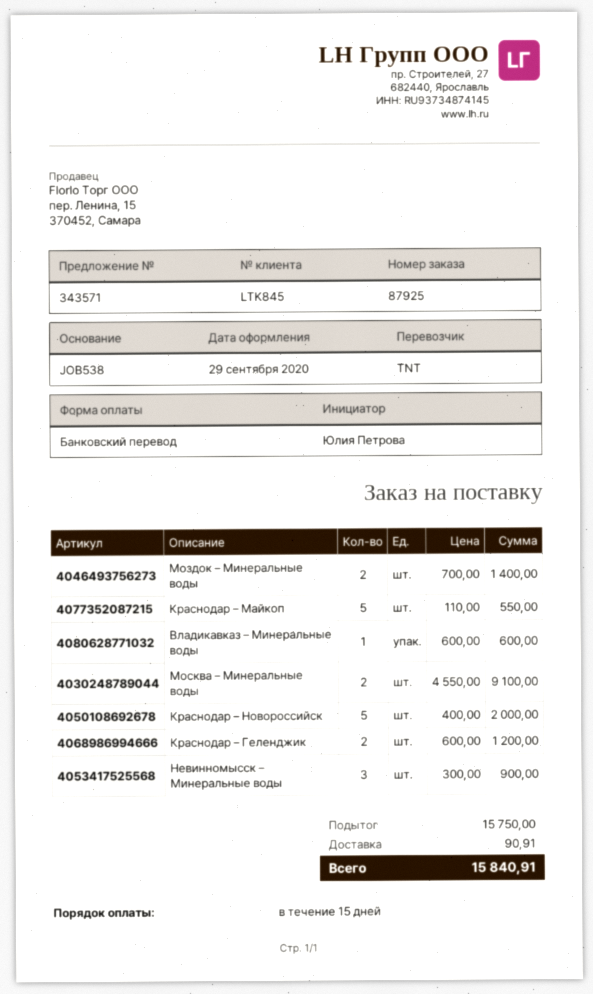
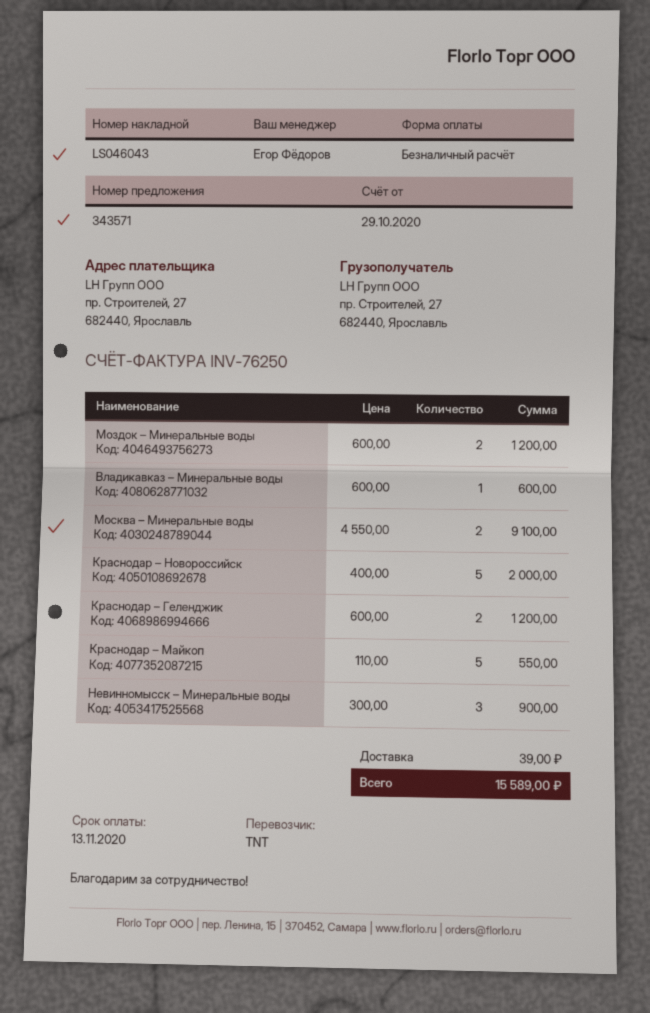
Моздок – Минеральные воды: 2 x 700.00 = 1400.00 -> 2 x 600.00 = 1200.00
shipping: 90.91 -> 39.00
total: 15840.91 -> 15589.00

